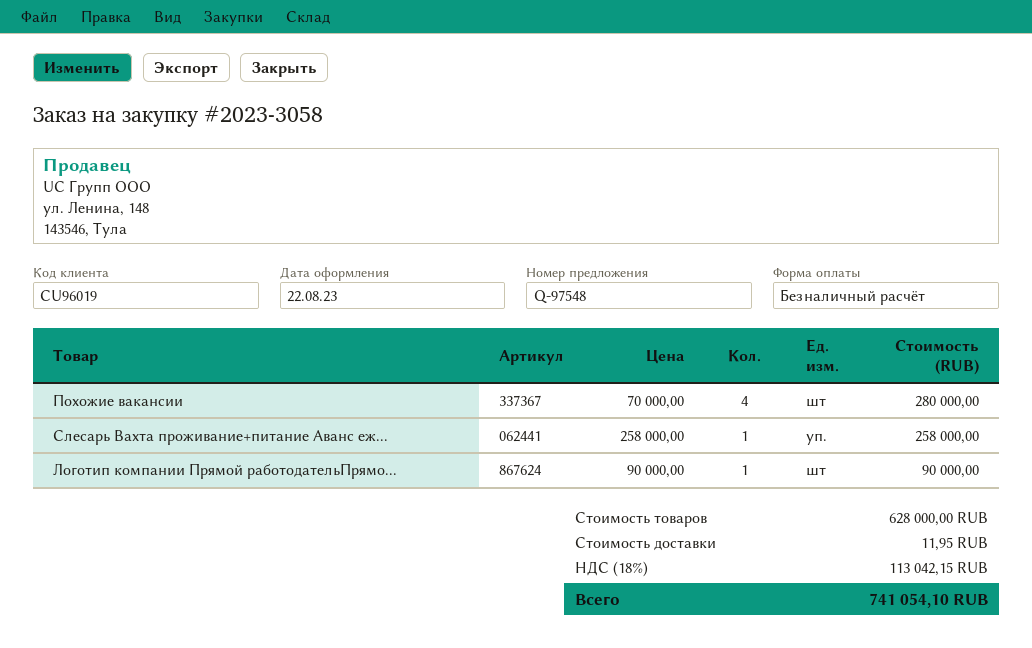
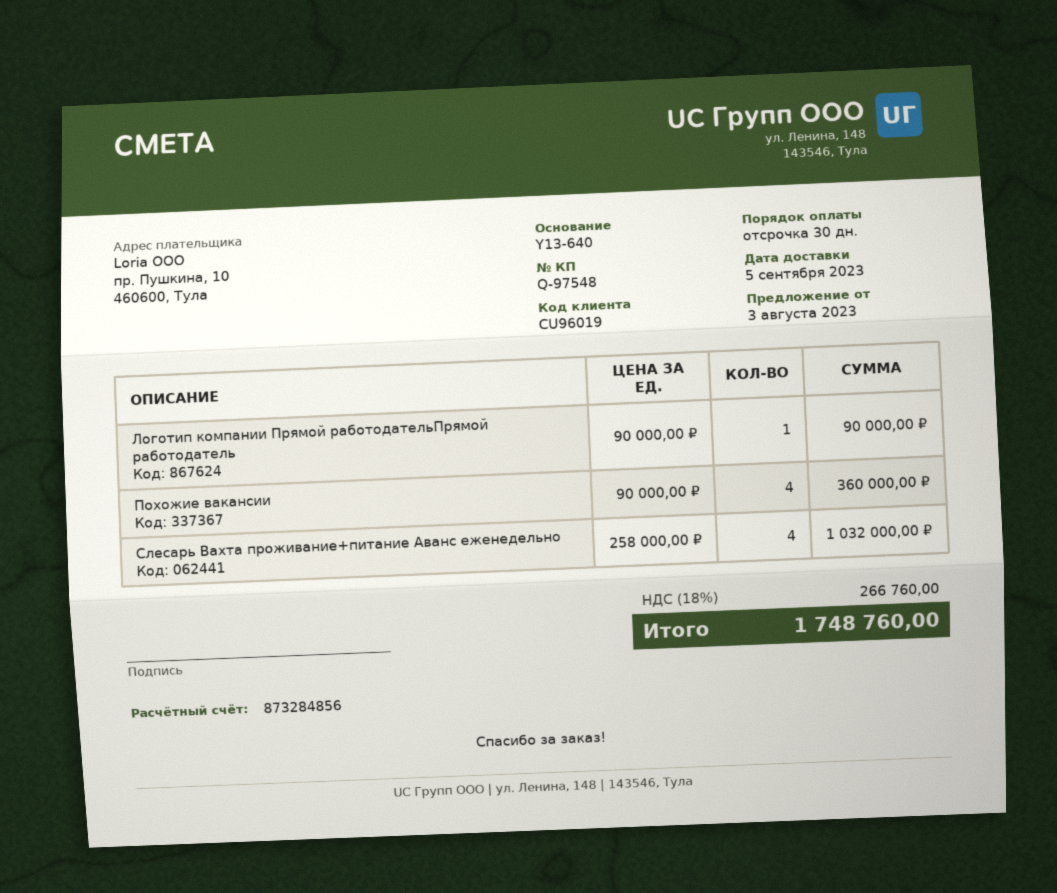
Похожие вакансии: 4 x 70000.00 = 280000.00 -> 4 x 90000.00 = 360000.00
Слесарь Вахта проживание+питание Аванс еж...: 1 x 258000.00 = 258000.00 -> 4 x 258000.00 = 1032000.00
shipping: 11.95 -> none
tax: 18% = 113042.15 -> 18% = 266760.00
total: 741054.10 -> 1748760.00

